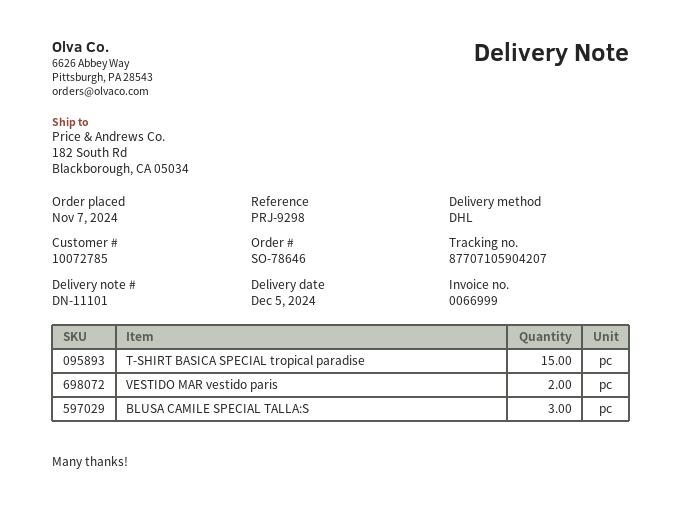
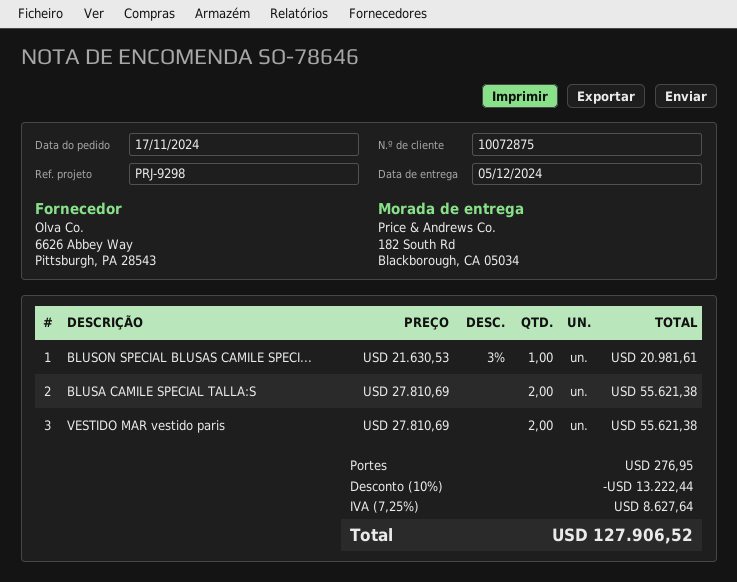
order date: 2024-11-07 -> 2024-11-17
customer number: 10072785 -> 10072875
T-SHIRT BASICA SPECIAL tropical paradise: 15 -> none
BLUSA CAMILE SPECIAL TALLA:S: 3 -> 2
BLUSON SPECIAL BLUSAS CAMILE SPECI...: none -> 1

